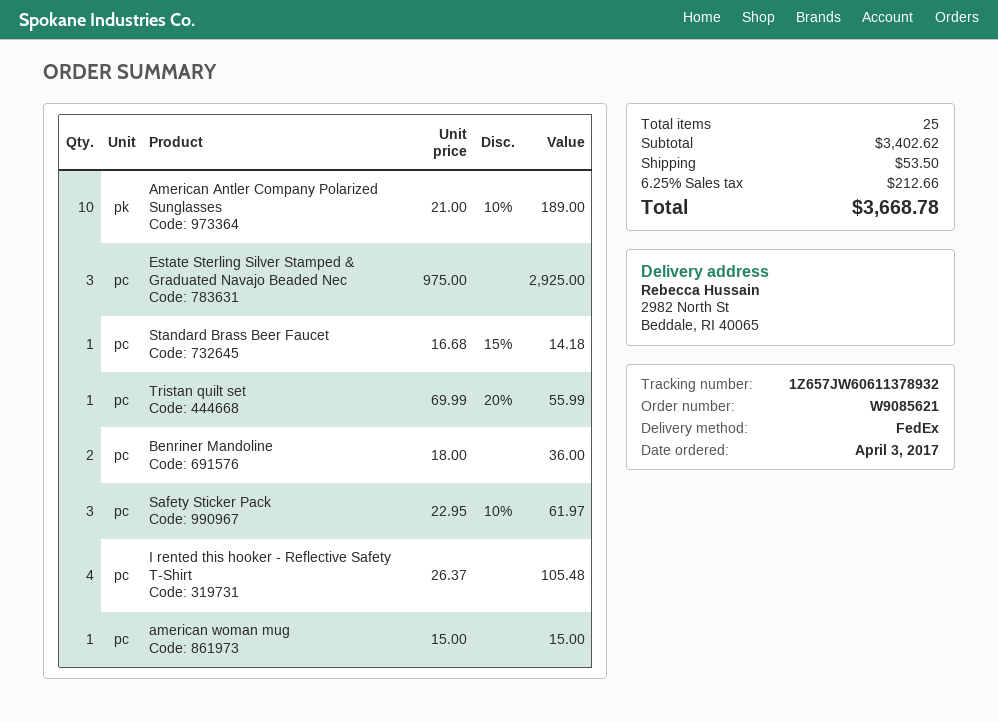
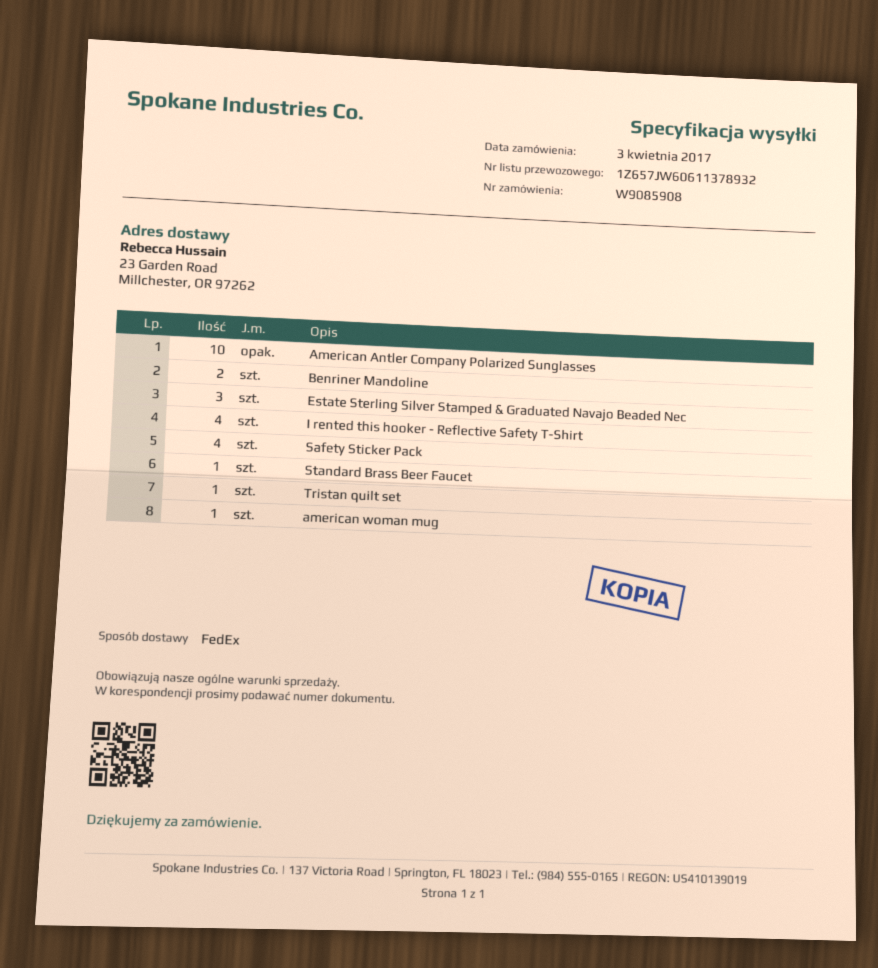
order number: W9085621 -> W9085908
ship to: 2982 North St, Beddale, RI 40065 -> 23 Garden Road, Millchester, OR 97262
Safety Sticker Pack: 3 -> 4

